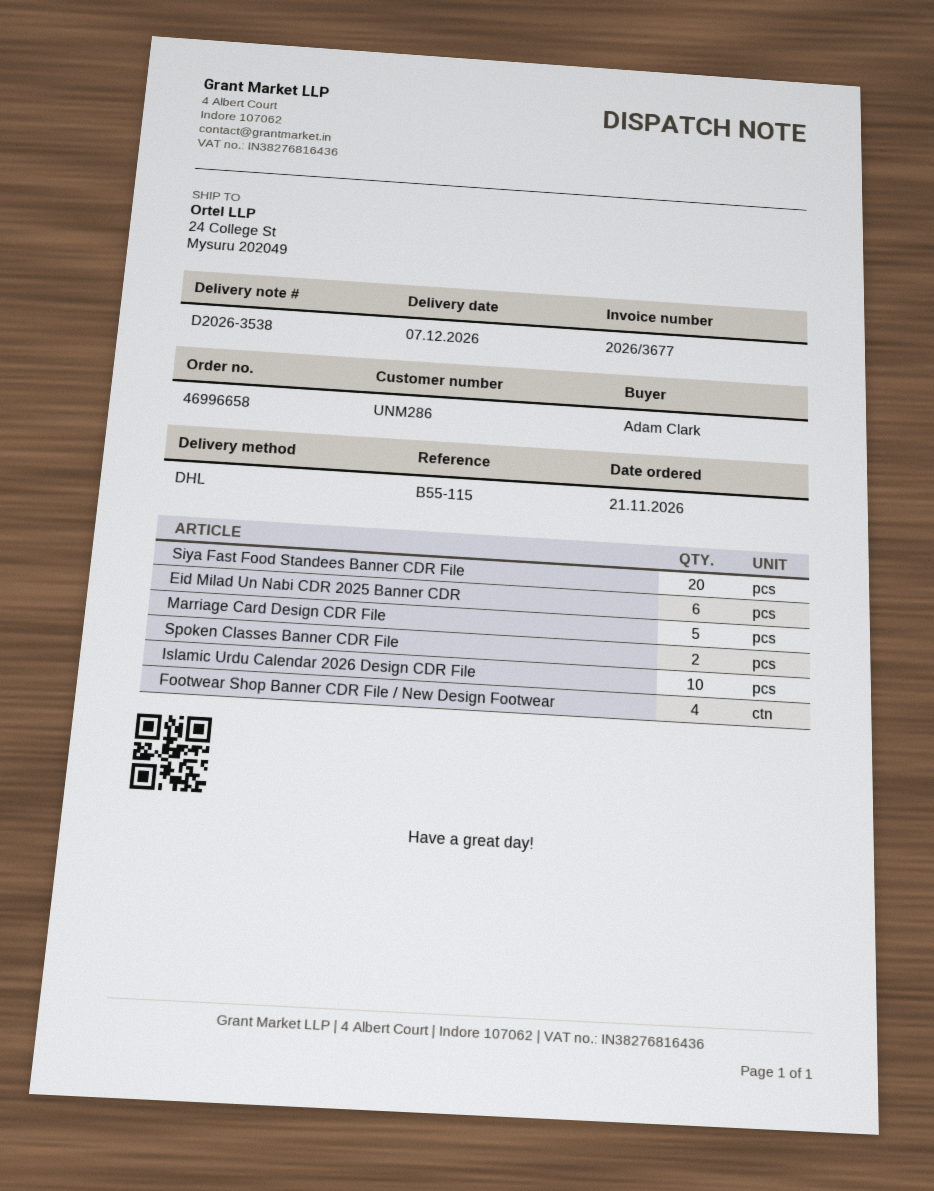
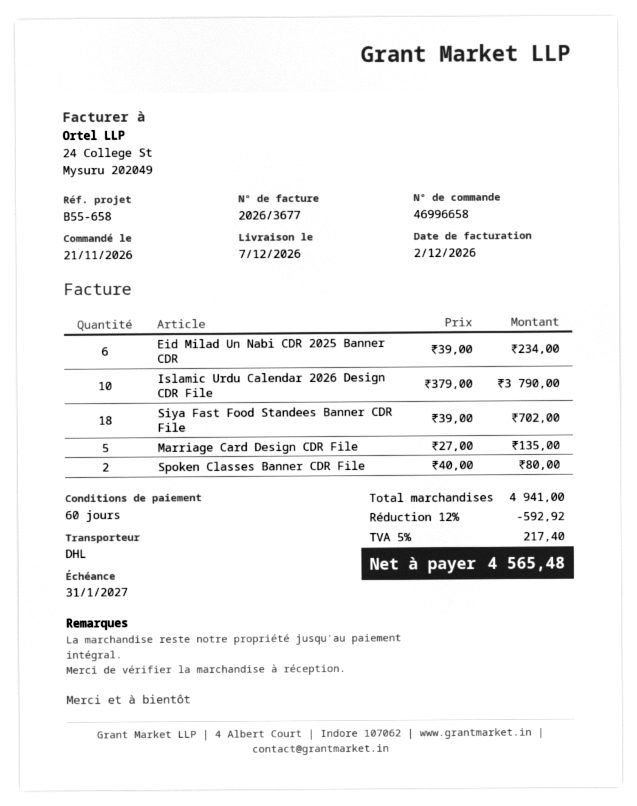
reference: B55-115 -> B55-658
Siya Fast Food Standees Banner CDR File: 20 -> 18
Footwear Shop Banner CDR File / New Design Footwear: 4 -> none

